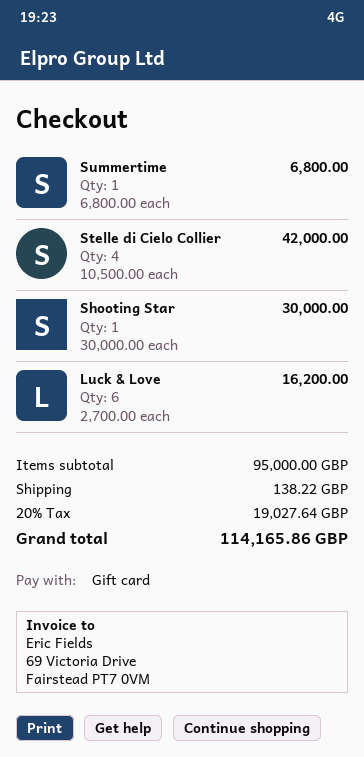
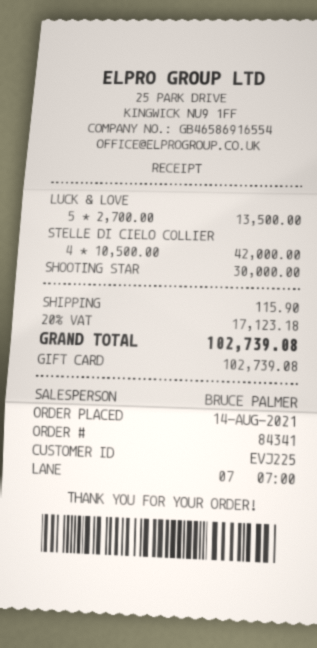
Summertime: 1 x 6800.00 = 6800.00 -> none
Luck & Love: 6 x 2700.00 = 16200.00 -> 5 x 2700.00 = 13500.00
shipping: 138.22 -> 115.90
tax: 20% = 19027.64 -> 20% = 17123.18
total: 114165.86 -> 102739.08

